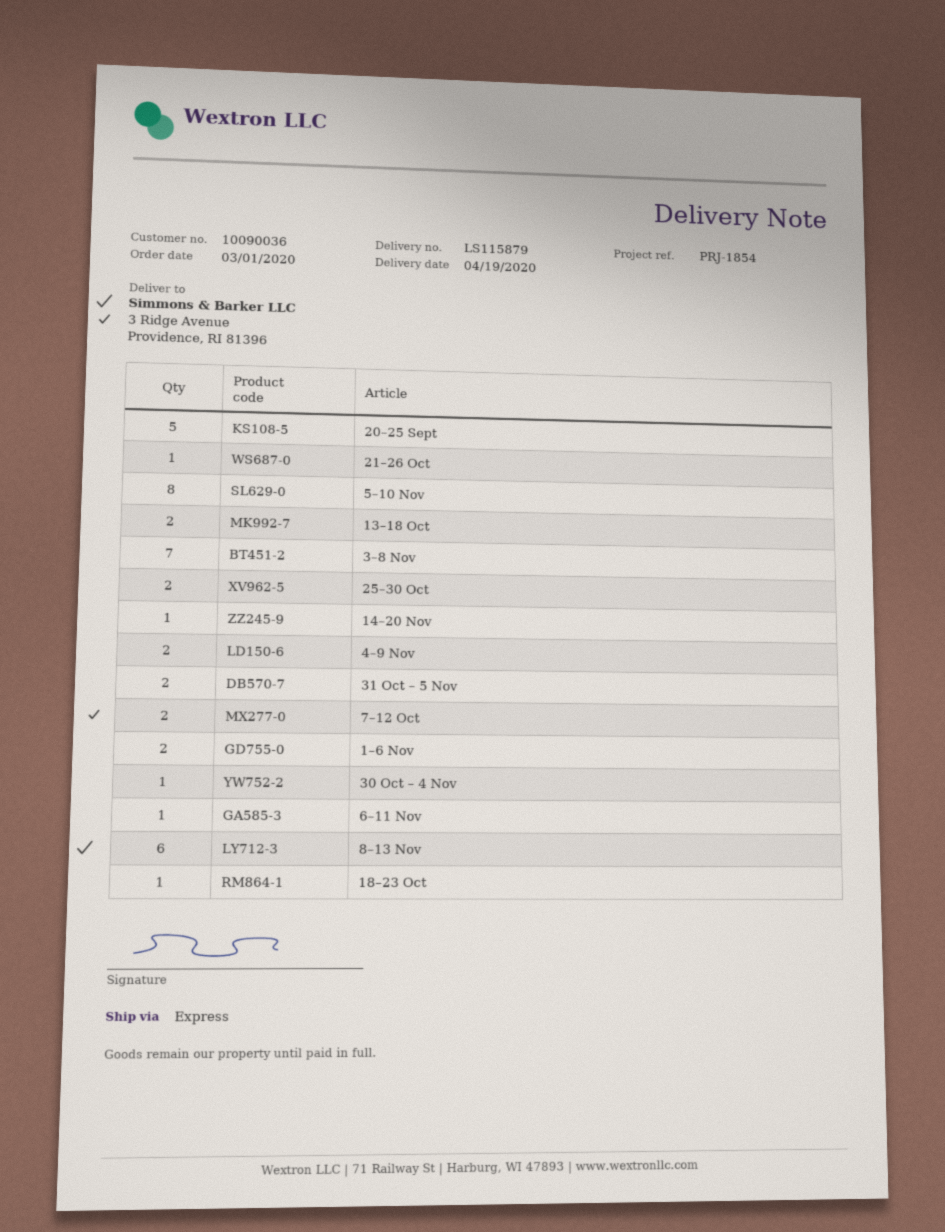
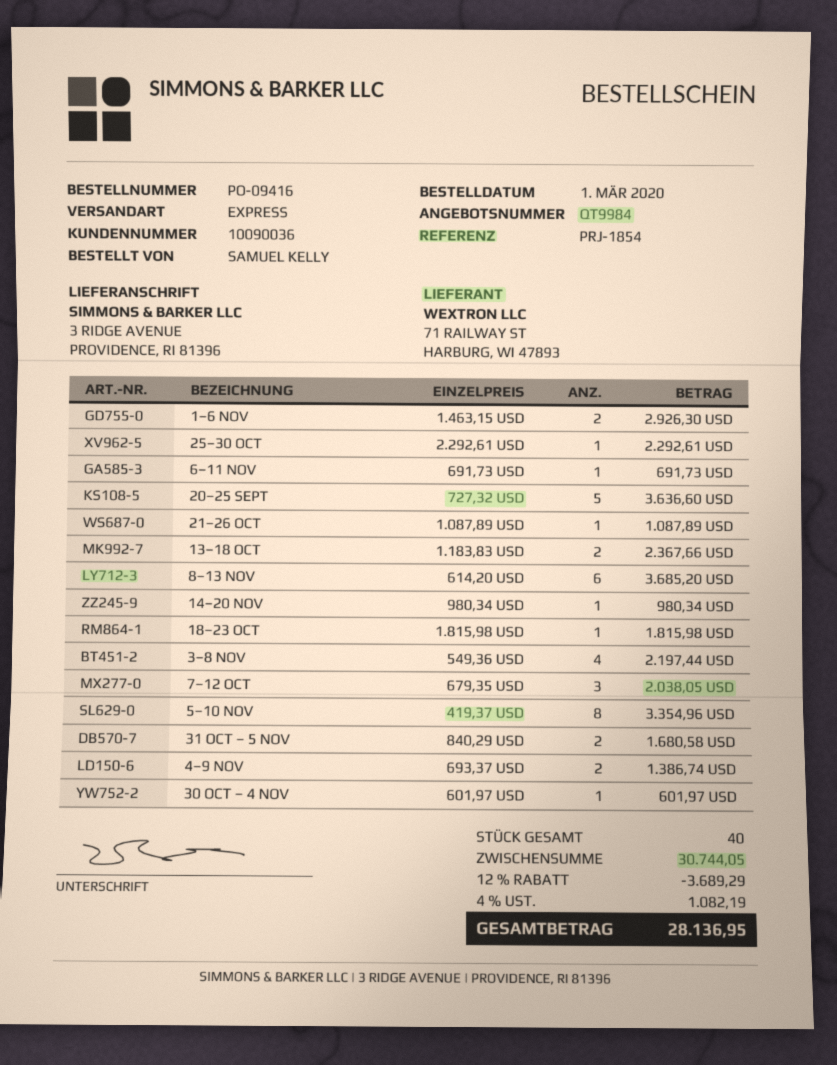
3–8 Nov: 7 -> 4
25–30 Oct: 2 -> 1
7–12 Oct: 2 -> 3

